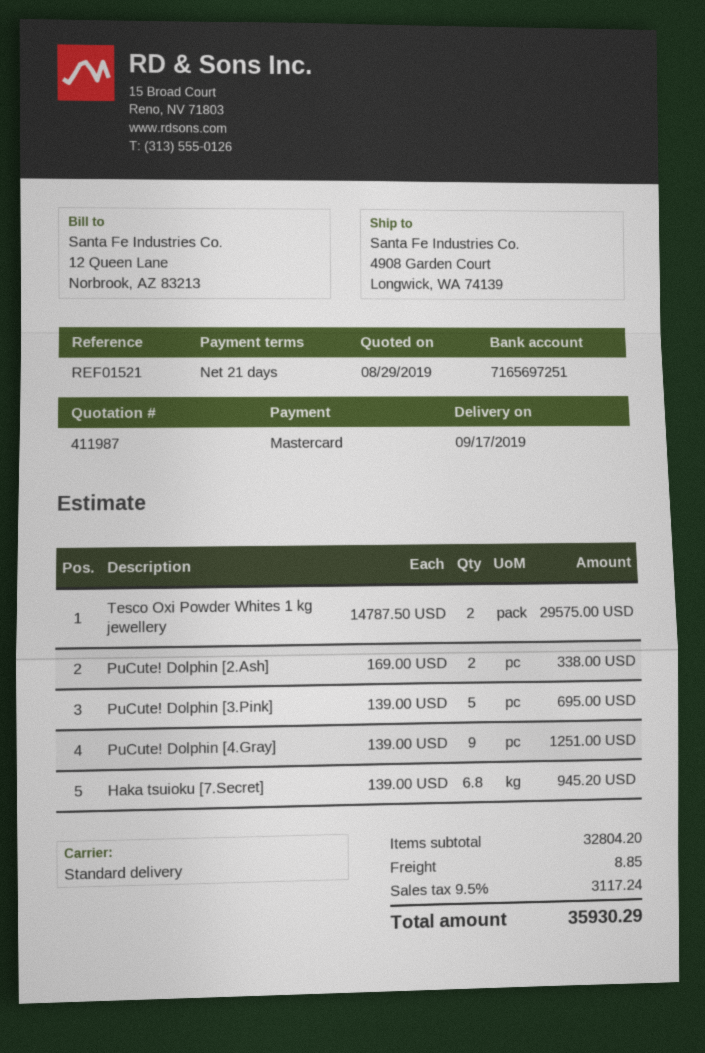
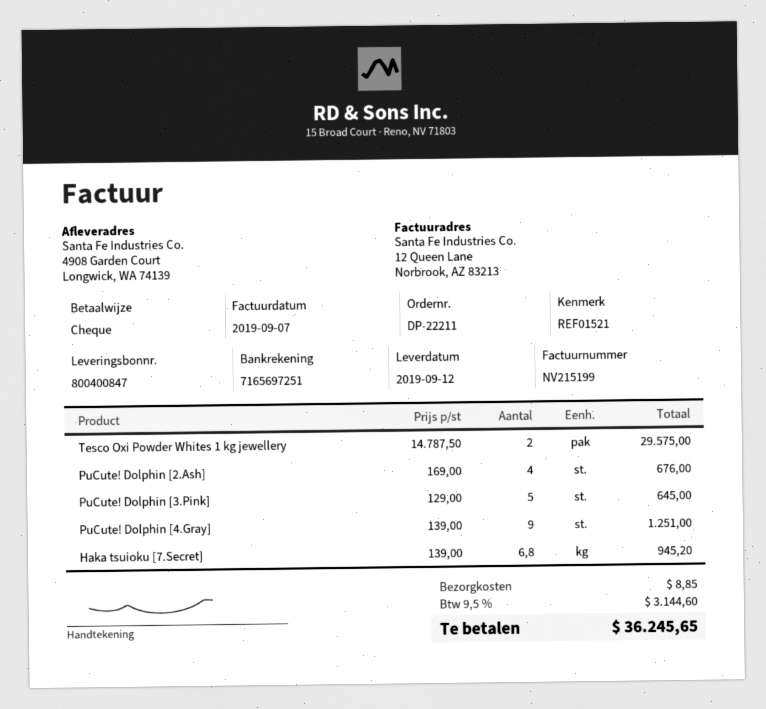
delivery date: 2019-09-17 -> 2019-09-12
payment method: Mastercard -> cheque
PuCute! Dolphin [2.Ash]: 2 x 169.00 = 338.00 -> 4 x 169.00 = 676.00
PuCute! Dolphin [3.Pink]: 5 x 139.00 = 695.00 -> 5 x 129.00 = 645.00
tax: 9.5% = 3117.24 -> 9.5% = 3144.60
total: 35930.29 -> 36245.65

